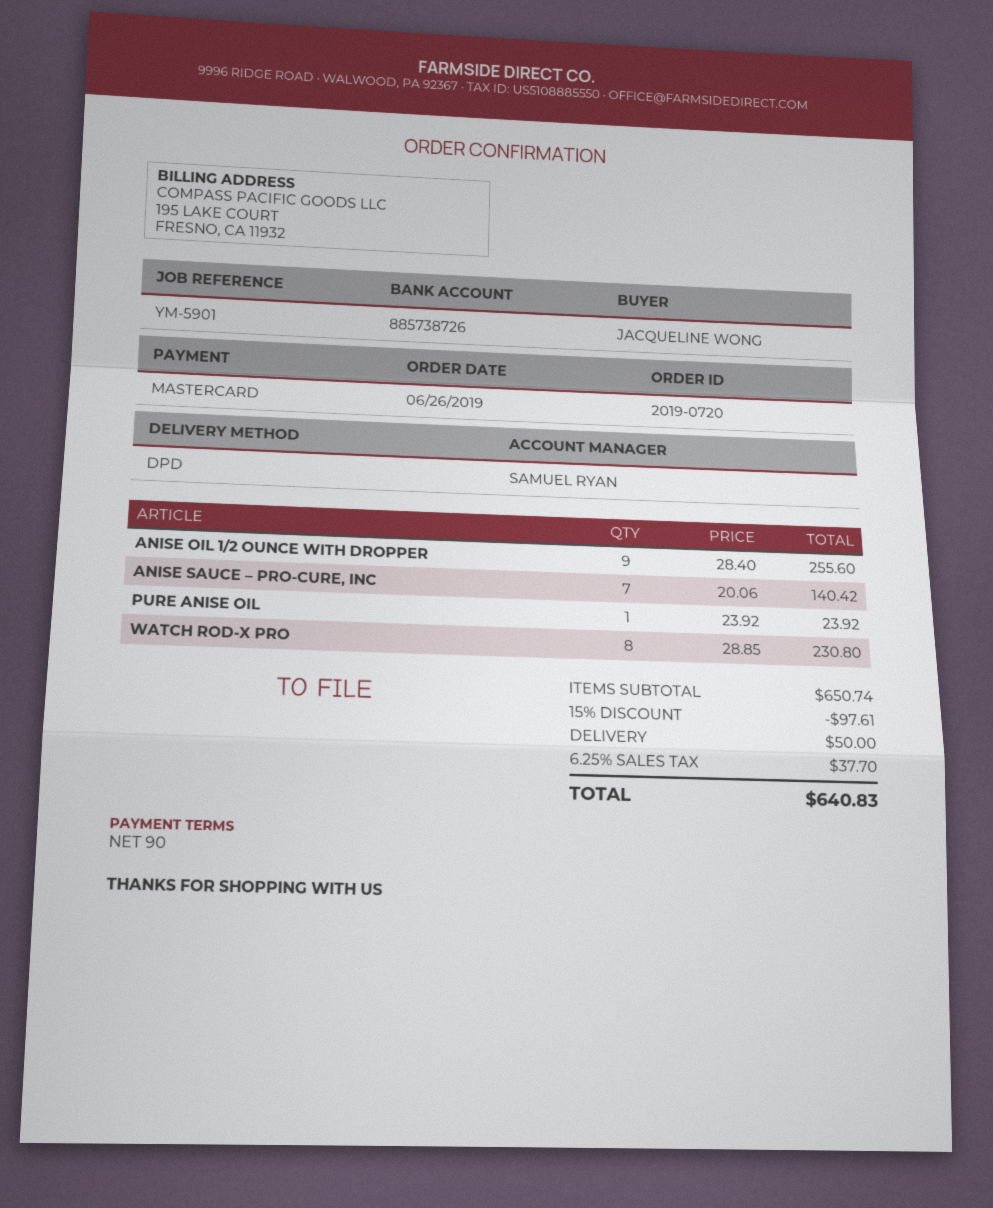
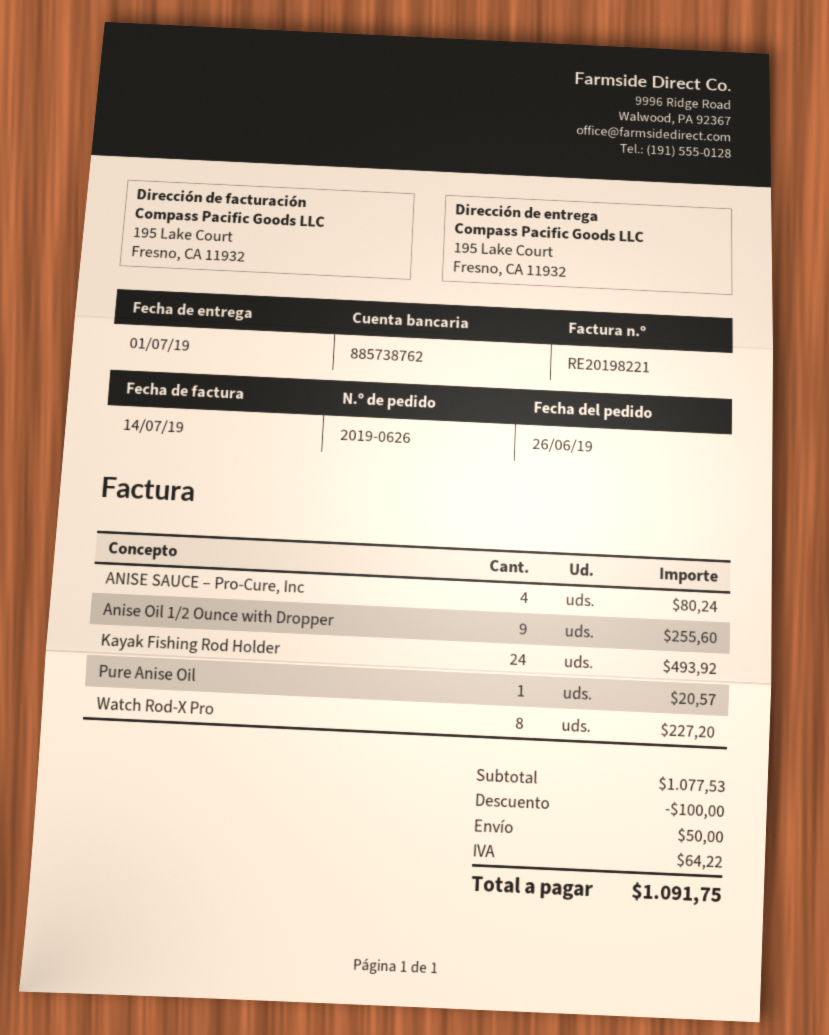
order number: 2019-0720 -> 2019-0626
bank account: 885738726 -> 885738762
ANISE SAUCE – PRO-CURE, INC: 7 for 140.42 -> 4 for 80.24
PURE ANISE OIL: 1 for 23.92 -> 1 for 20.57
WATCH ROD-X PRO: 8 for 230.80 -> 8 for 227.20
Kayak Fishing Rod Holder: none -> 24 for 493.92
subtotal: 650.74 -> 1077.53
discount: 97.61 -> 100.00
tax: 37.70 -> 64.22
total: 640.83 -> 1091.75

